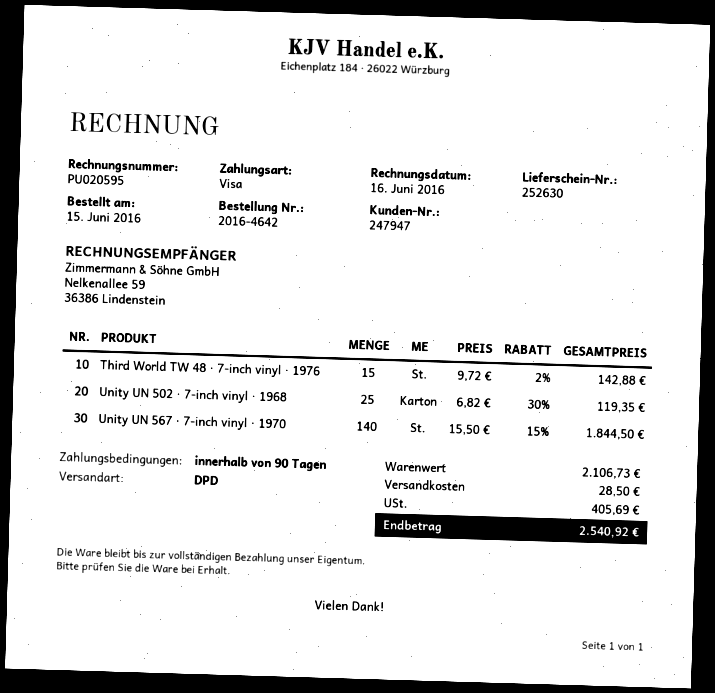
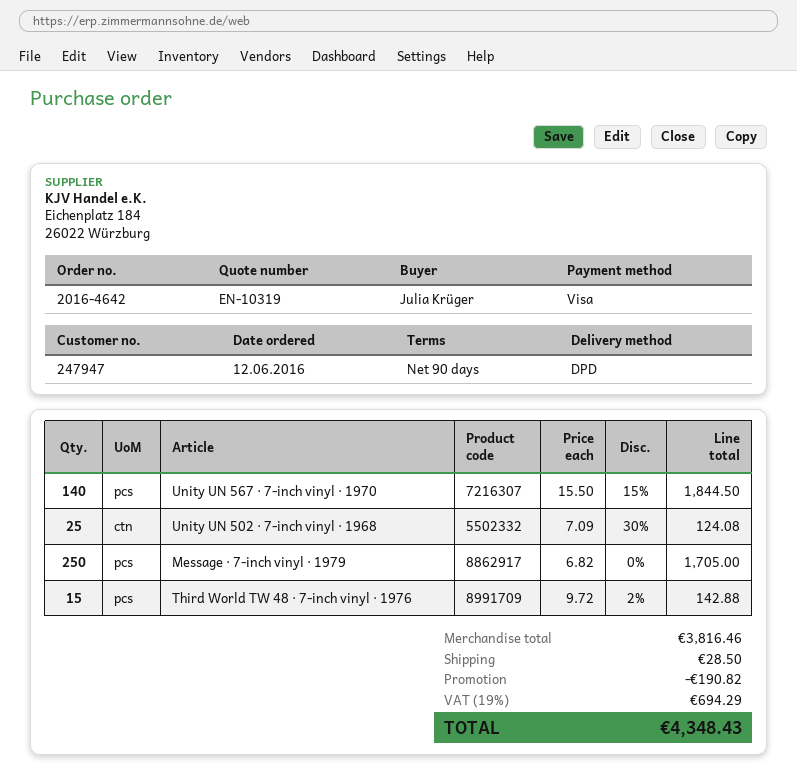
order date: 2016-06-15 -> 2016-06-12
Unity UN 502 · 7-inch vinyl · 1968: 25 x 6.82 - 30% = 119.35 -> 25 x 7.09 - 30% = 124.08
Message · 7-inch vinyl · 1979: none -> 250 x 6.82 = 1705.00
subtotal: 2106.73 -> 3816.46
discount: none -> 190.82
tax: 405.69 -> 694.29
total: 2540.92 -> 4348.43

